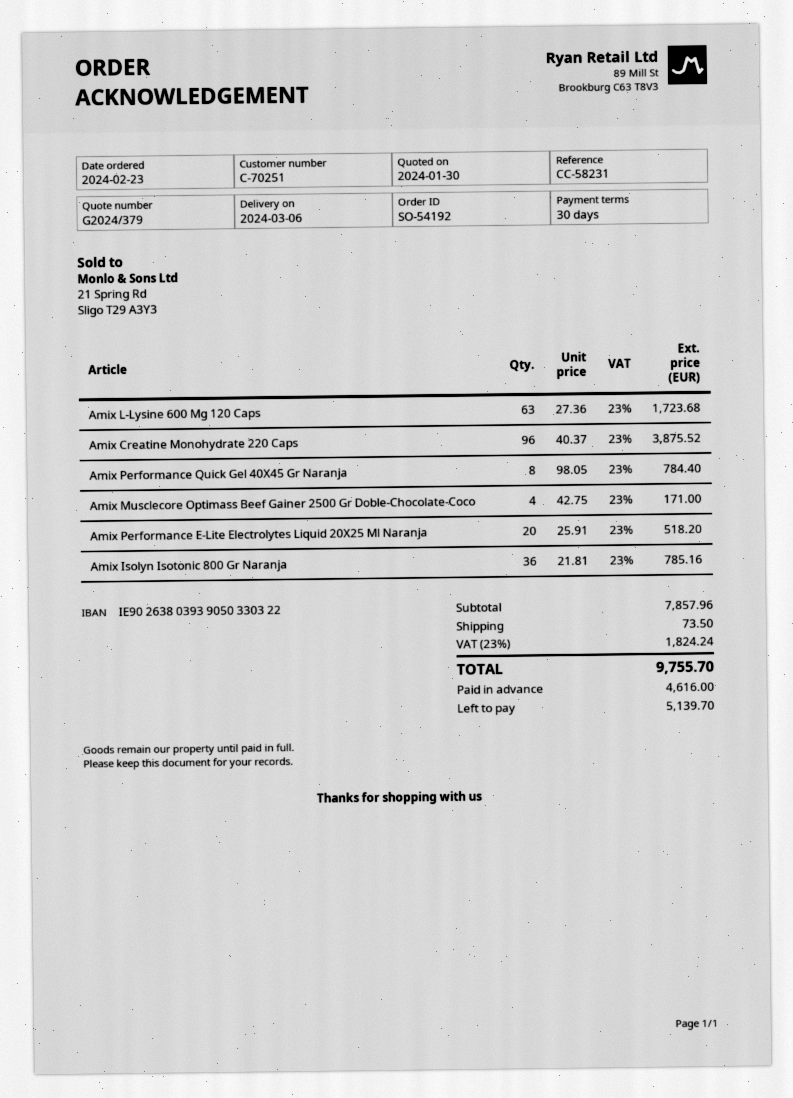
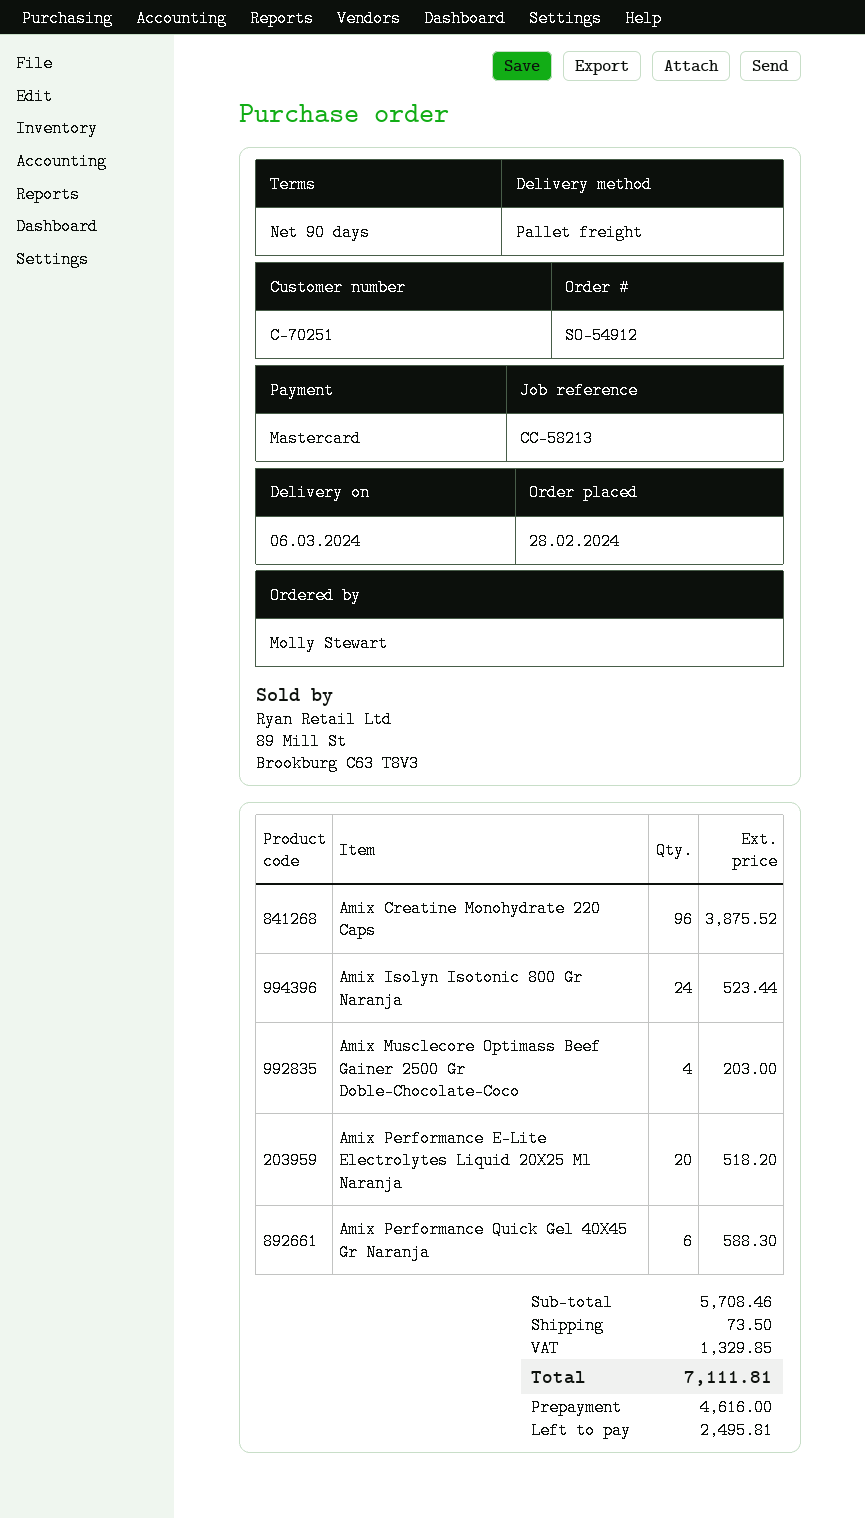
order number: SO-54192 -> SO-54912
order date: 2024-02-23 -> 2024-02-28
payment terms: 30 days -> 90 days
reference: CC-58231 -> CC-58213
Amix L-Lysine 600 Mg 120 Caps: 63 for 1723.68 -> none
Amix Performance Quick Gel 40X45 Gr Naranja: 8 for 784.40 -> 6 for 588.30
Amix Musclecore Optimass Beef Gainer 2500 Gr Doble-Chocolate-Coco: 4 for 171.00 -> 4 for 203.00
Amix Isolyn Isotonic 800 Gr Naranja: 36 for 785.16 -> 24 for 523.44
subtotal: 7857.96 -> 5708.46
tax: 1824.24 -> 1329.85
total: 9755.70 -> 7111.81
balance: 5139.70 -> 2495.81

